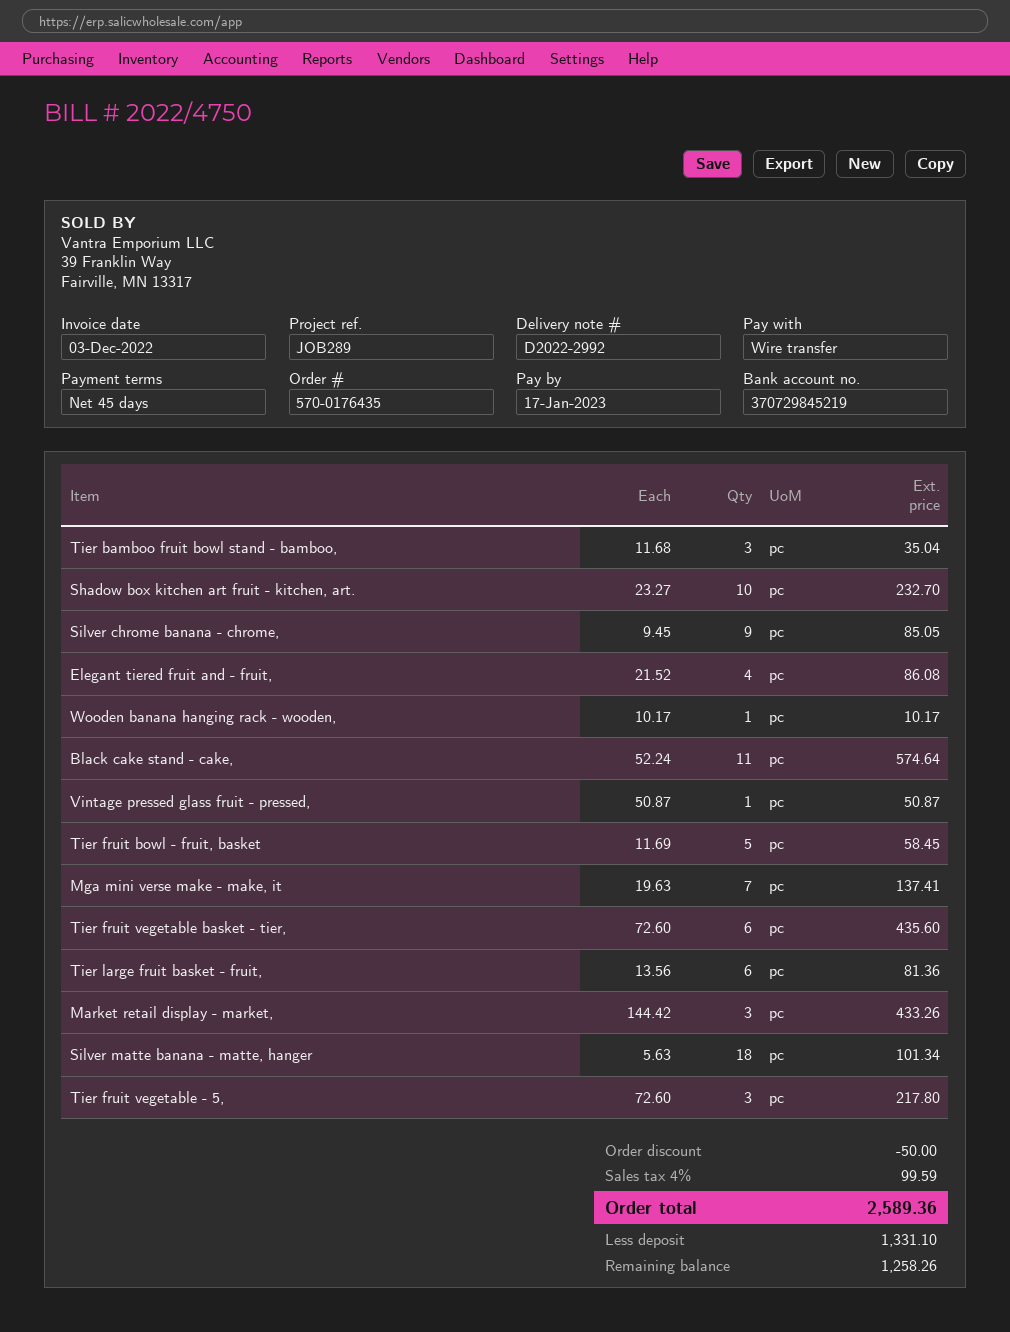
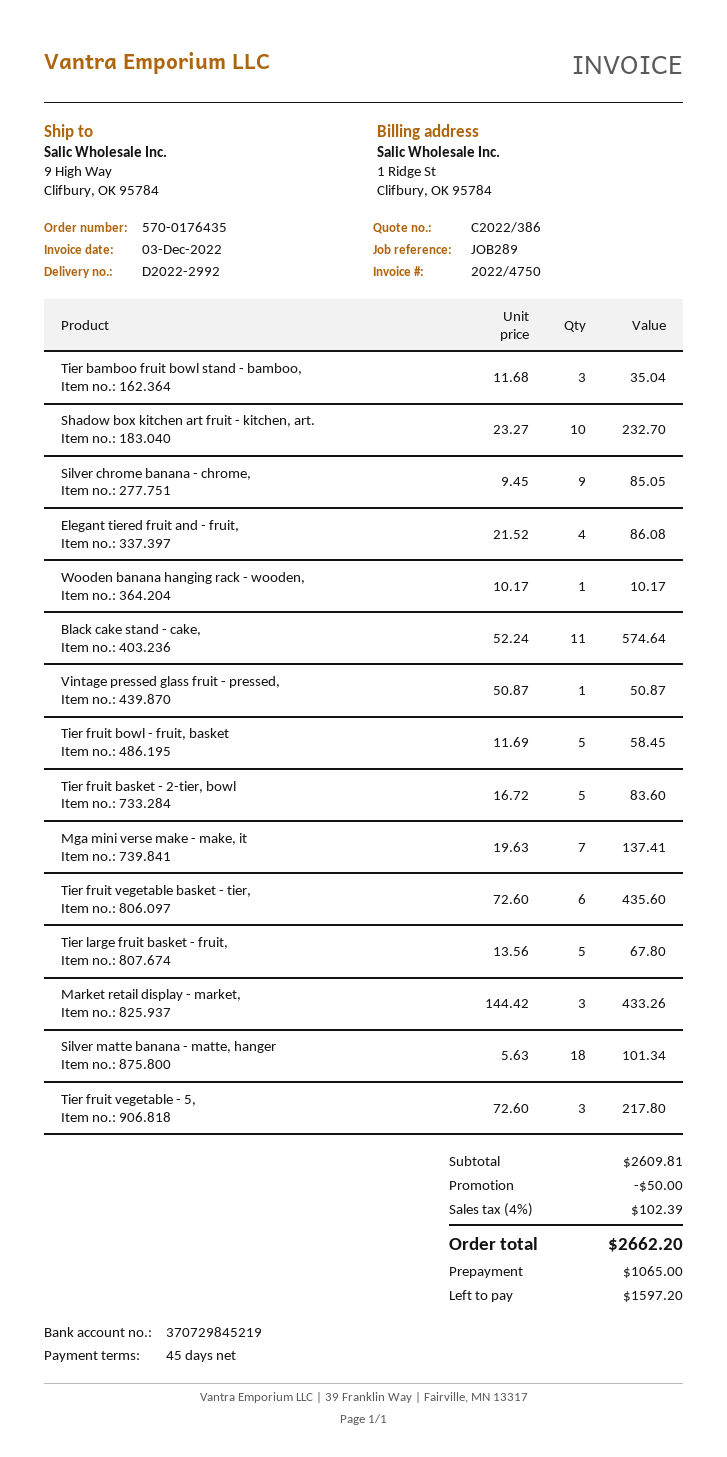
Tier large fruit basket - fruit,: 6 x 13.56 = 81.36 -> 5 x 13.56 = 67.80
Tier fruit basket - 2-tier, bowl: none -> 5 x 16.72 = 83.60
tax: 4% = 99.59 -> 4% = 102.39
total: 2589.36 -> 2662.20
deposit: 1331.10 -> 1065.00
balance: 1258.26 -> 1597.20

